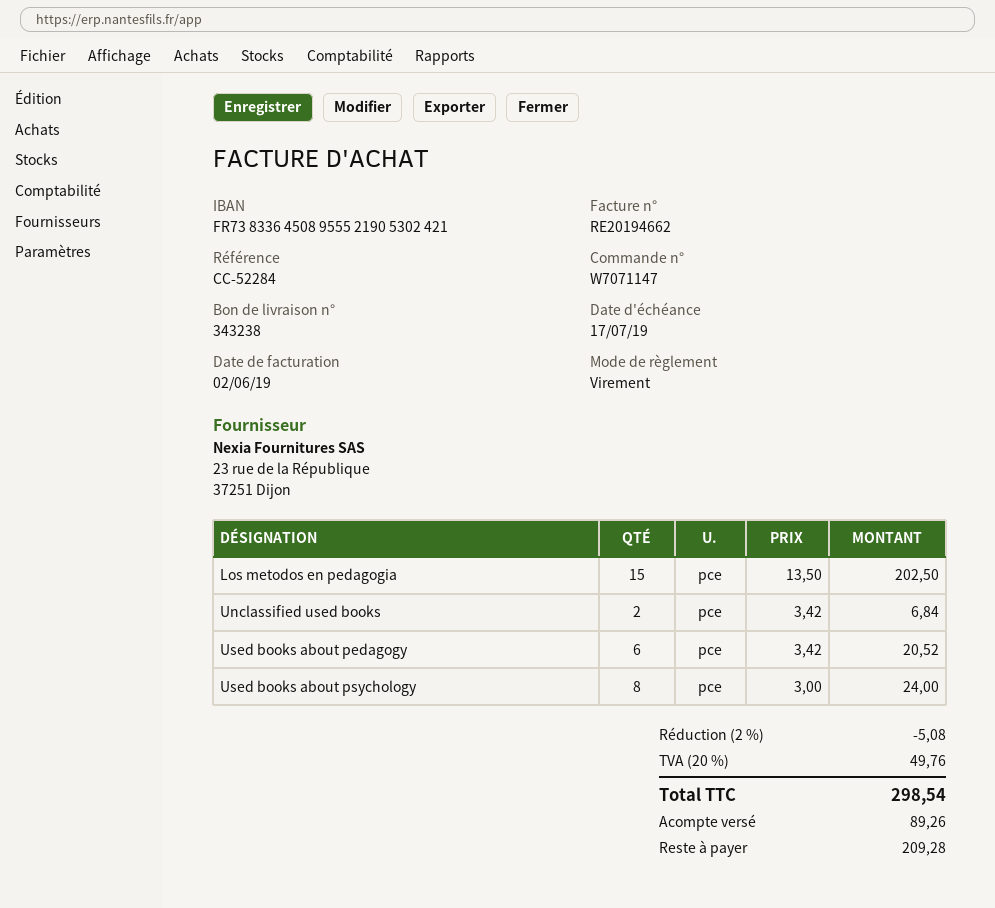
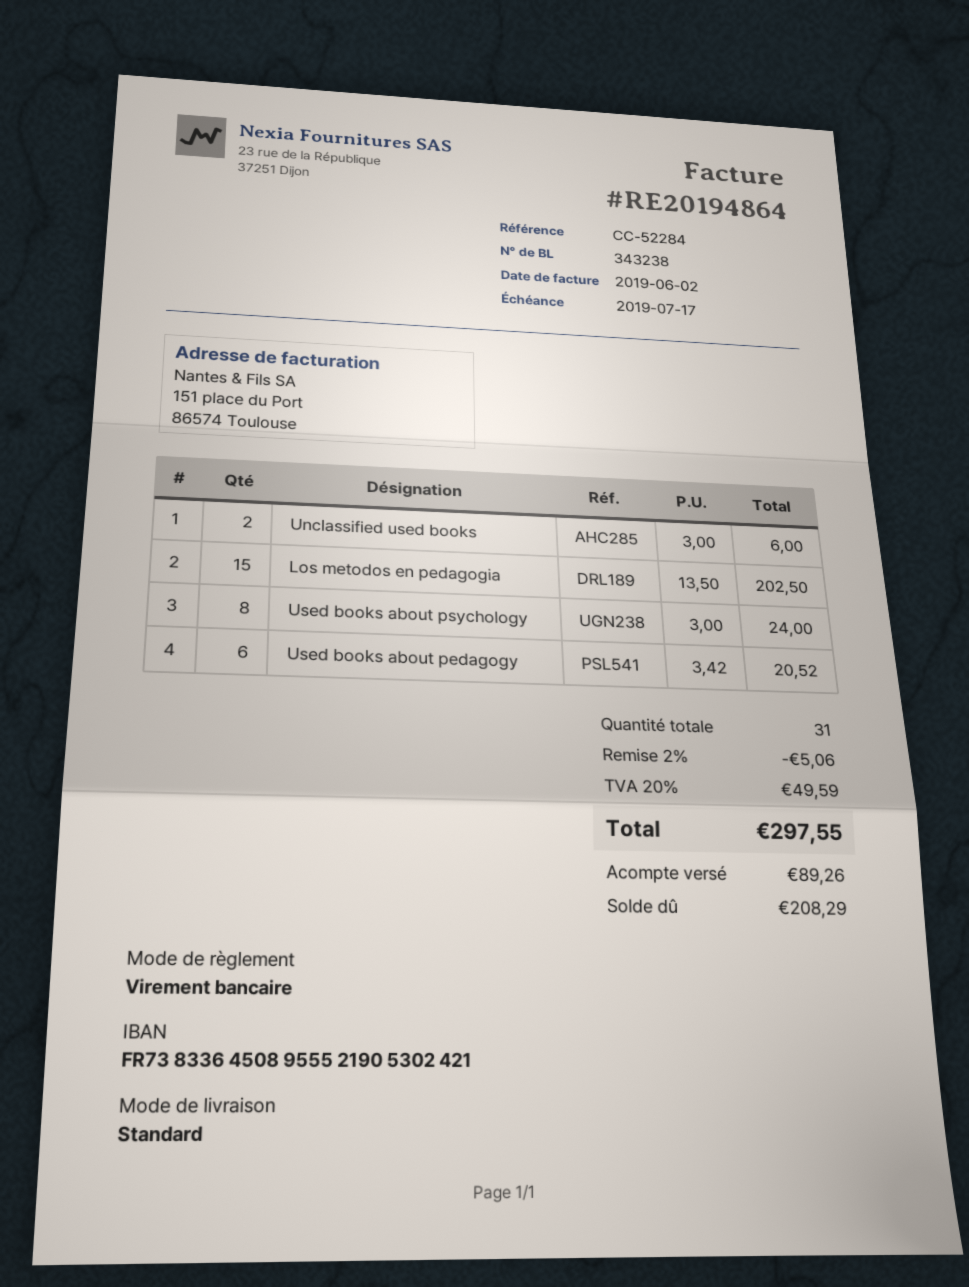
invoice number: RE20194662 -> RE20194864
Unclassified used books: 2 x 3.42 = 6.84 -> 2 x 3.00 = 6.00
discount: 2% = 5.08 -> 2% = 5.06
tax: 20% = 49.76 -> 20% = 49.59
total: 298.54 -> 297.55
balance: 209.28 -> 208.29

